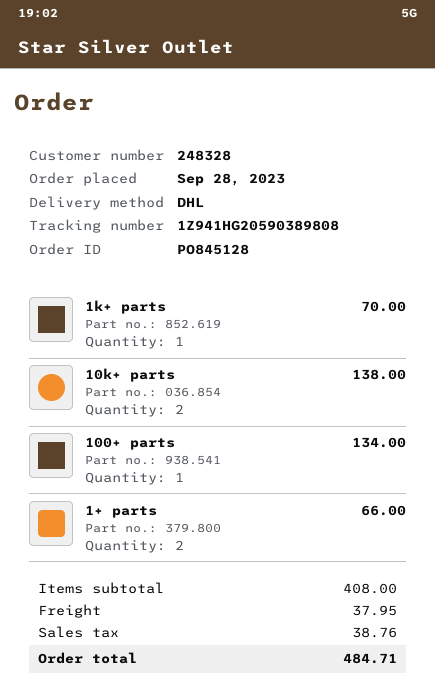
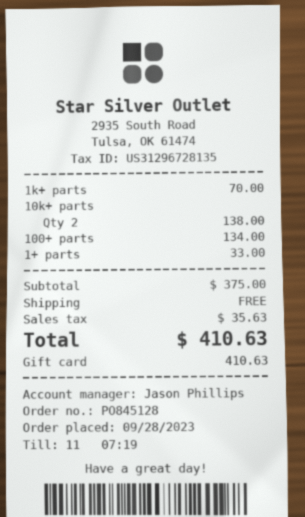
1+ parts: 2 for 66.00 -> 1 for 33.00
subtotal: 408.00 -> 375.00
shipping: 37.95 -> 0.00
tax: 38.76 -> 35.63
total: 484.71 -> 410.63

